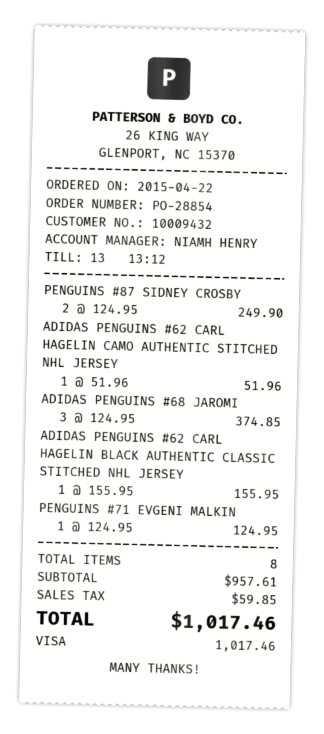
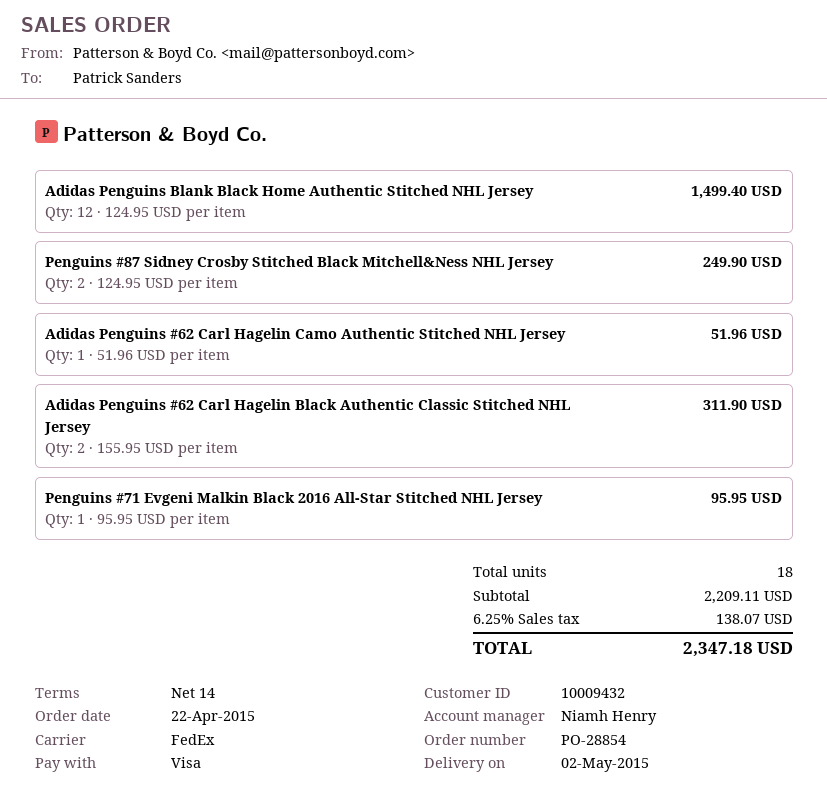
ADIDAS PENGUINS #68 JAROMI: 3 x 124.95 = 374.85 -> none
ADIDAS PENGUINS #62 CARL HAGELIN BLACK AUTHENTIC CLASSIC STITCHED NHL JERSEY: 1 x 155.95 = 155.95 -> 2 x 155.95 = 311.90
PENGUINS #71 EVGENI MALKIN: 1 x 124.95 = 124.95 -> 1 x 95.95 = 95.95
Adidas Penguins Blank Black Home Authentic Stitched NHL Jersey: none -> 12 x 124.95 = 1499.40
total quantity: 8 -> 18
subtotal: 957.61 -> 2209.11
tax: 59.85 -> 138.07
total: 1017.46 -> 2347.18

